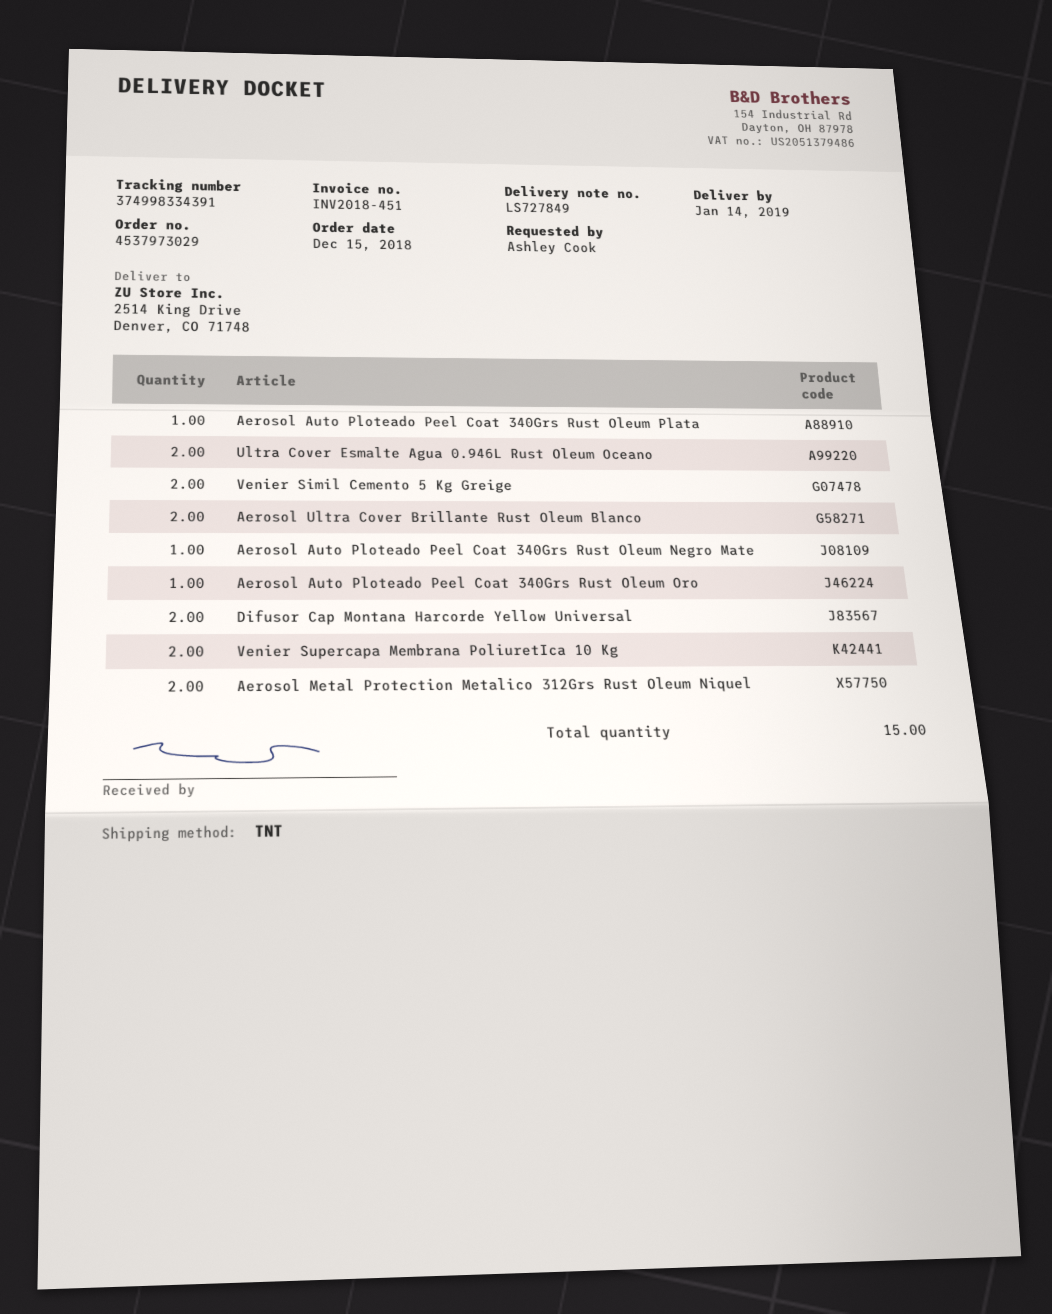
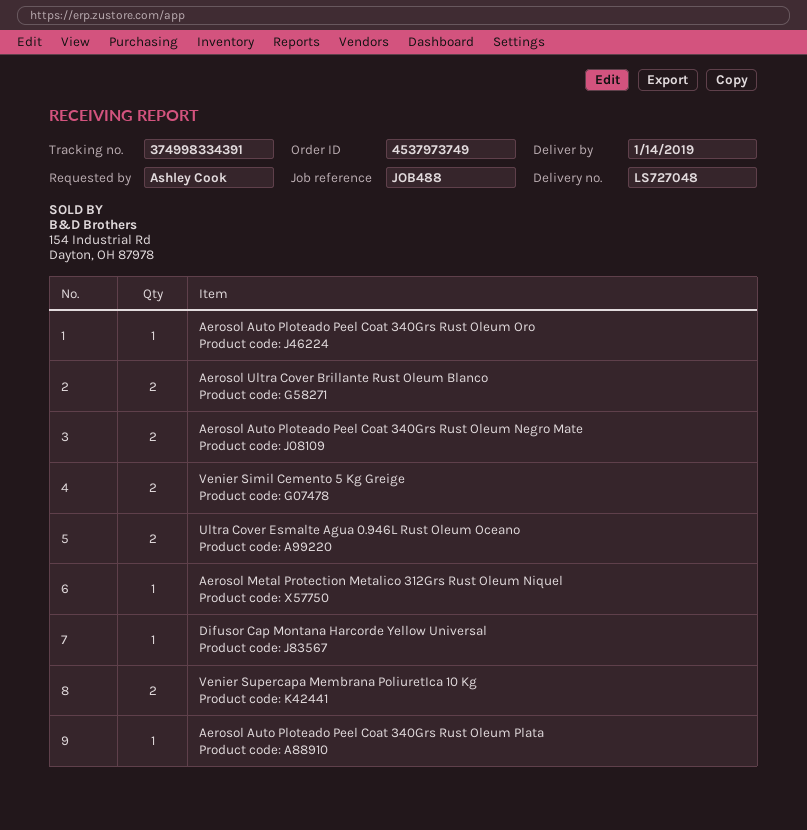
order number: 4537973029 -> 4537973749
delivery note number: LS727849 -> LS727048
Aerosol Auto Ploteado Peel Coat 340Grs Rust Oleum Negro Mate: 1 -> 2
Difusor Cap Montana Harcorde Yellow Universal: 2 -> 1
Aerosol Metal Protection Metalico 312Grs Rust Oleum Niquel: 2 -> 1

